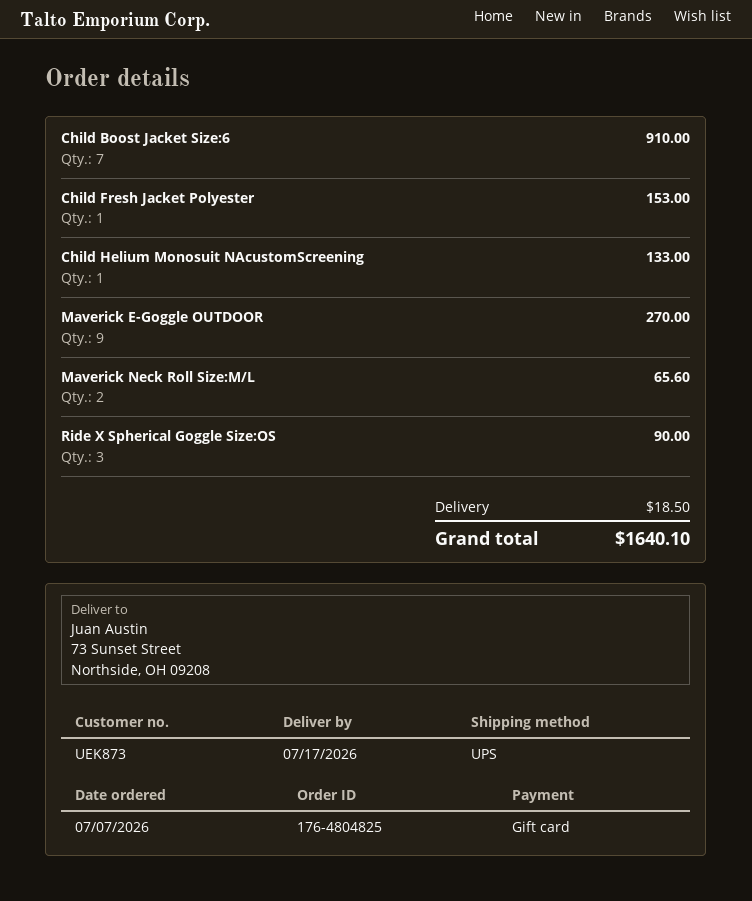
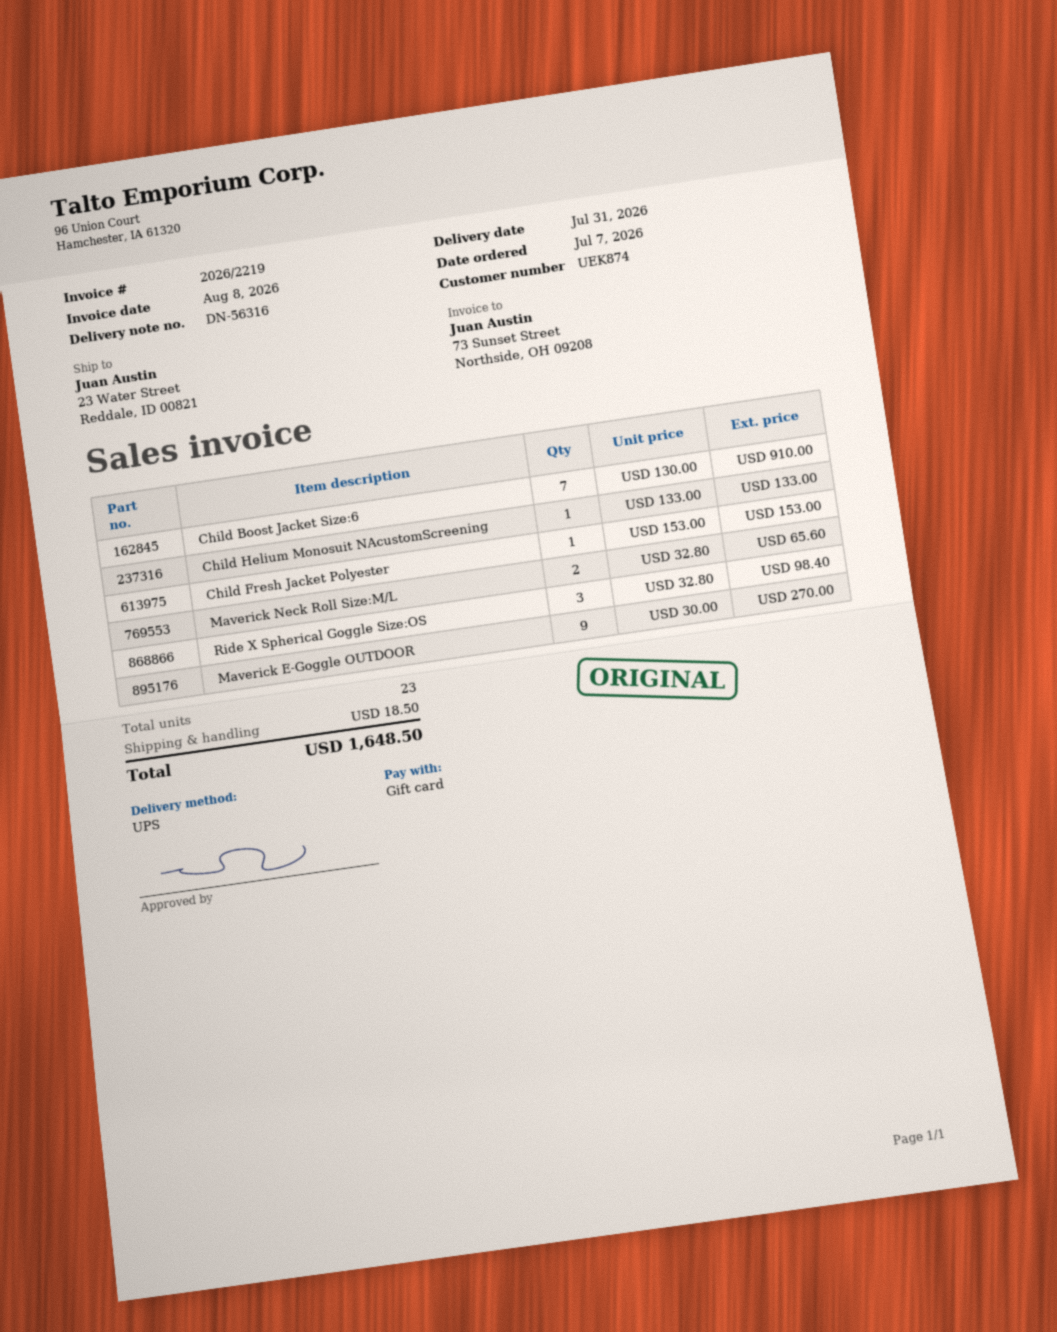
delivery date: 2026-07-17 -> 2026-07-31
customer number: UEK873 -> UEK874
ship to: 73 Sunset Street, Northside, OH 09208 -> 23 Water Street, Reddale, ID 00821
Ride X Spherical Goggle Size:OS: 3 for 90.00 -> 3 for 98.40
total: 1640.10 -> 1648.50

